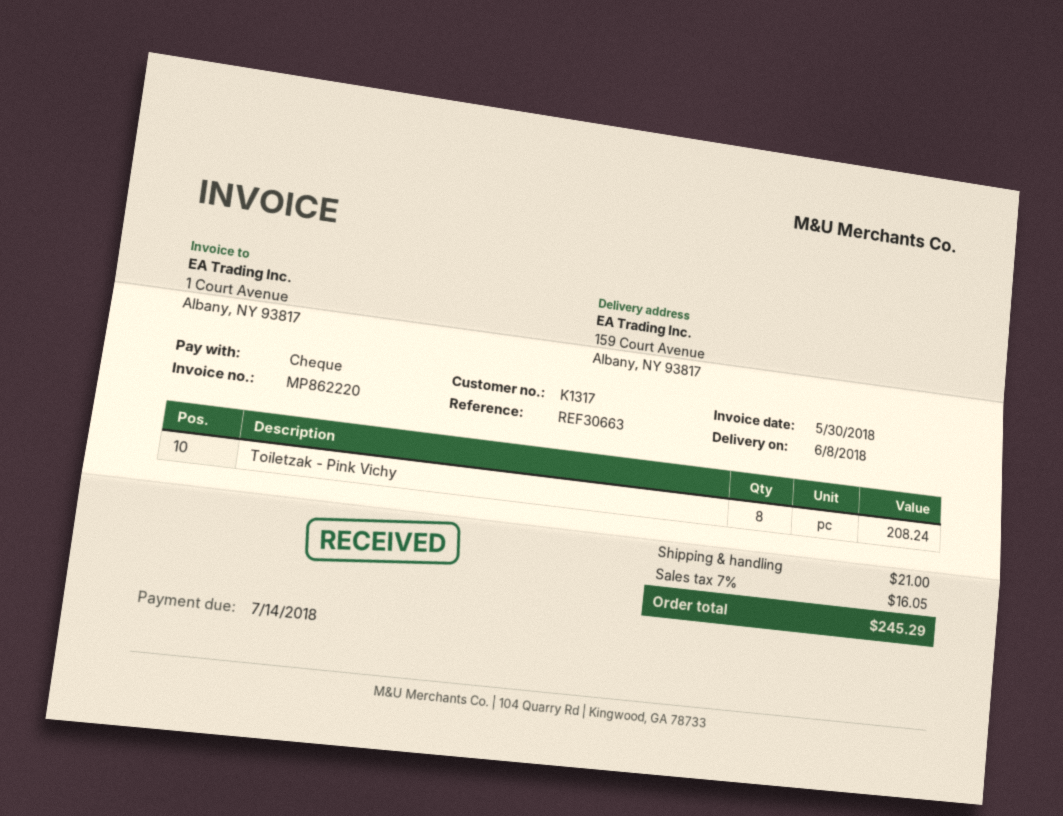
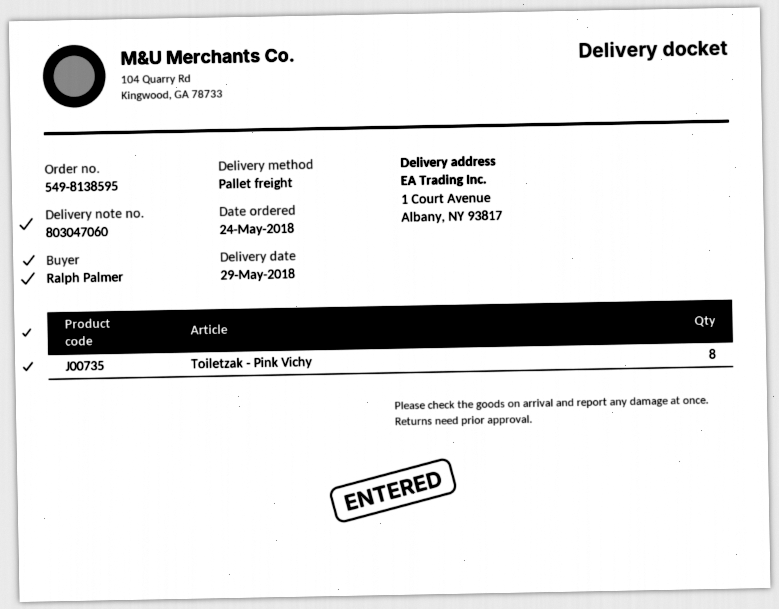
delivery date: 2018-06-08 -> 2018-05-29
ship to: 159 Court Avenue, Albany, NY 93817 -> 1 Court Avenue, Albany, NY 93817

